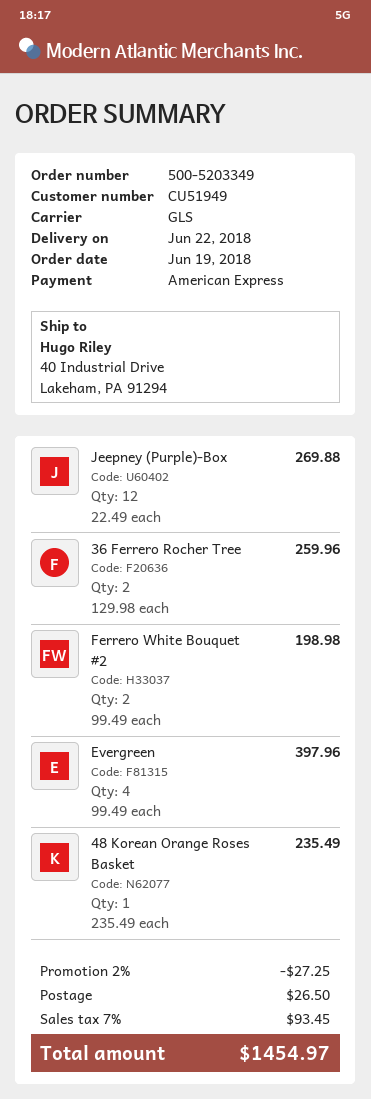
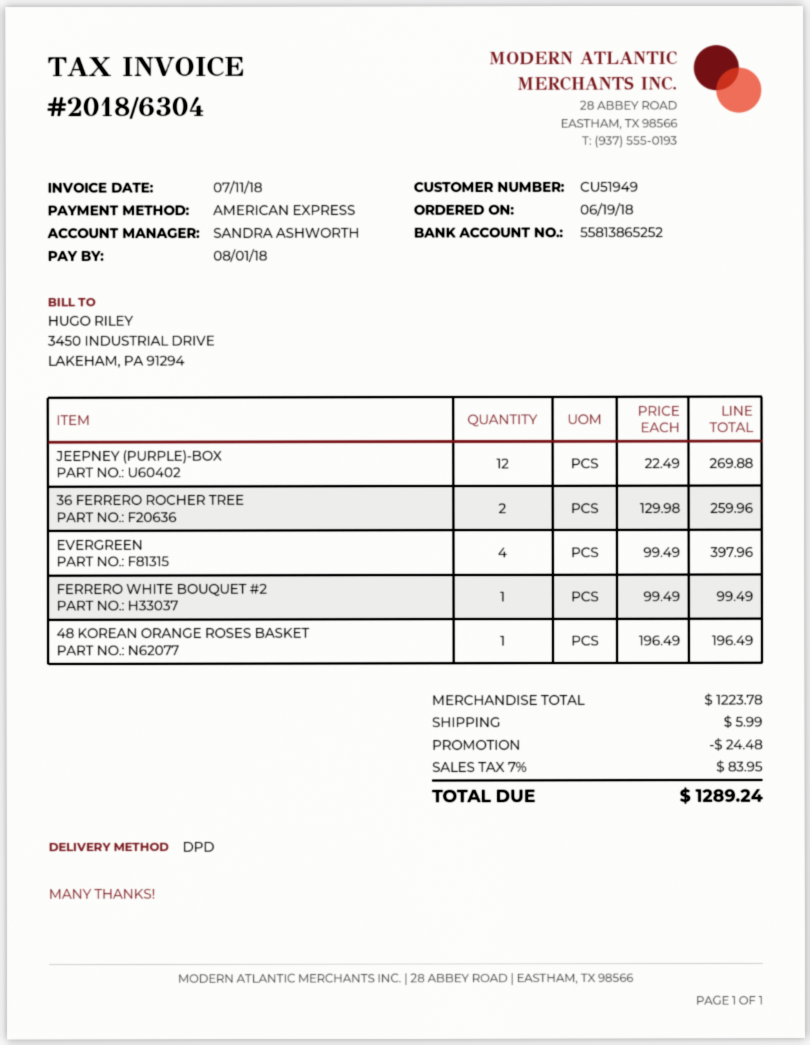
shipping method: GLS -> DPD
Ferrero White Bouquet #2: 2 x 99.49 = 198.98 -> 1 x 99.49 = 99.49
48 Korean Orange Roses Basket: 1 x 235.49 = 235.49 -> 1 x 196.49 = 196.49
discount: 27.25 -> 24.48
shipping: 26.50 -> 5.99
tax: 7% = 93.45 -> 7% = 83.95
total: 1454.97 -> 1289.24

